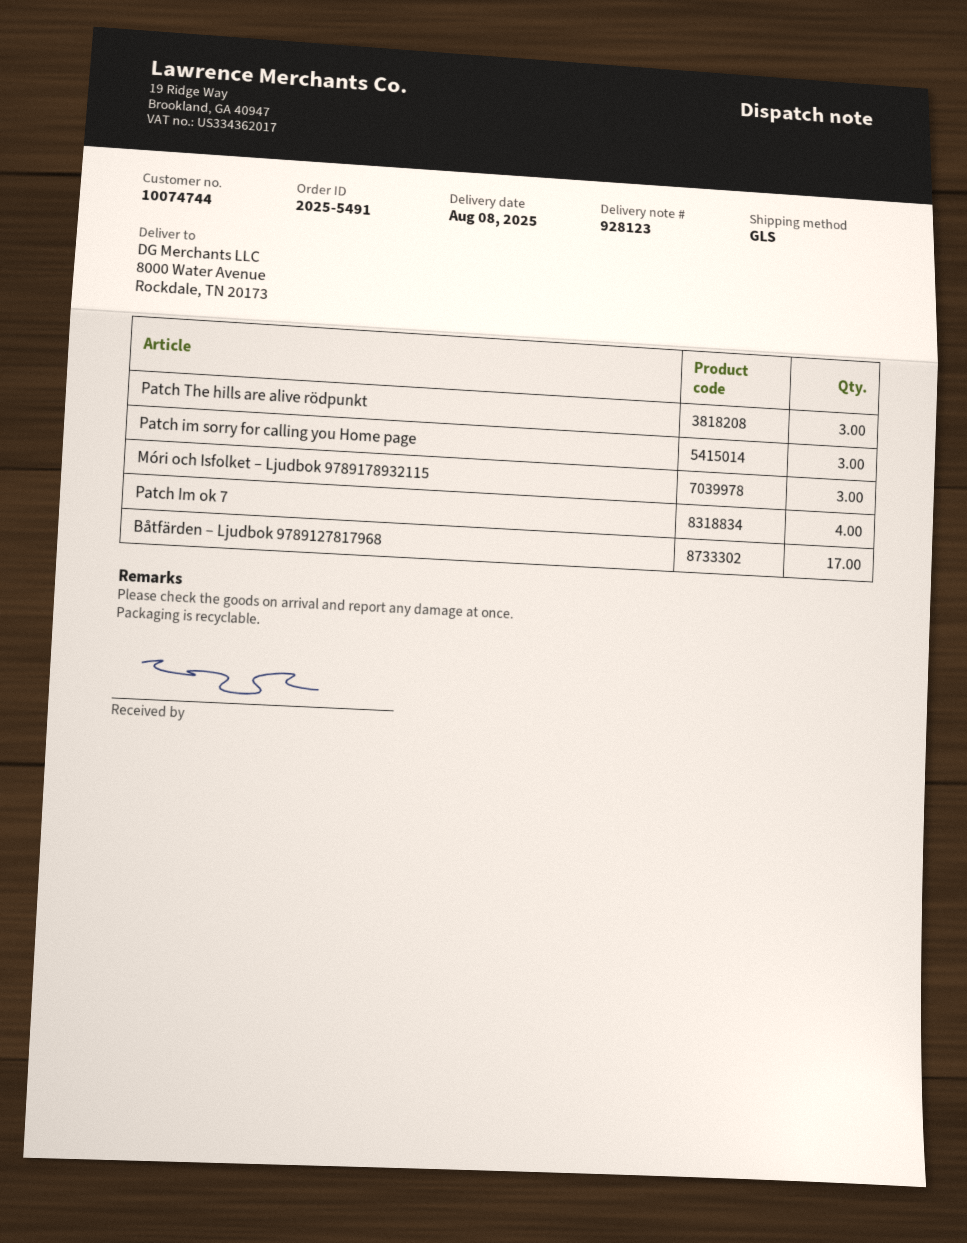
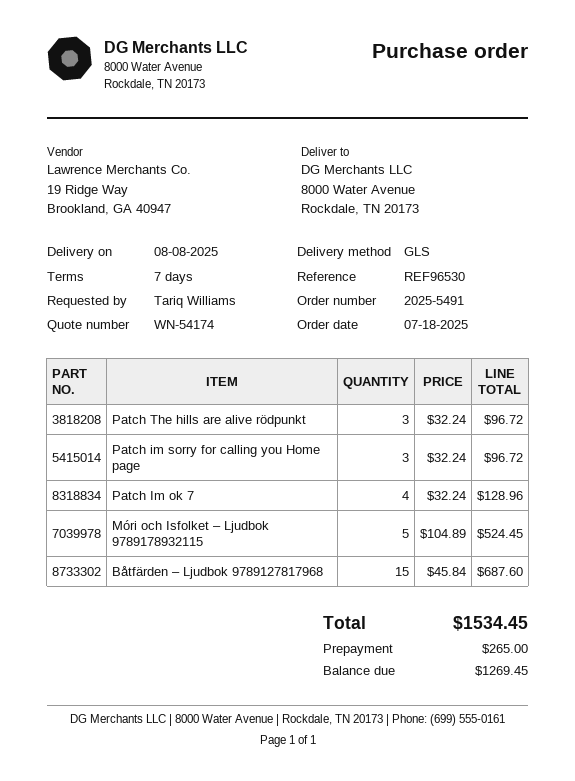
Móri och Isfolket – Ljudbok 9789178932115: 3 -> 5
Båtfärden – Ljudbok 9789127817968: 17 -> 15

